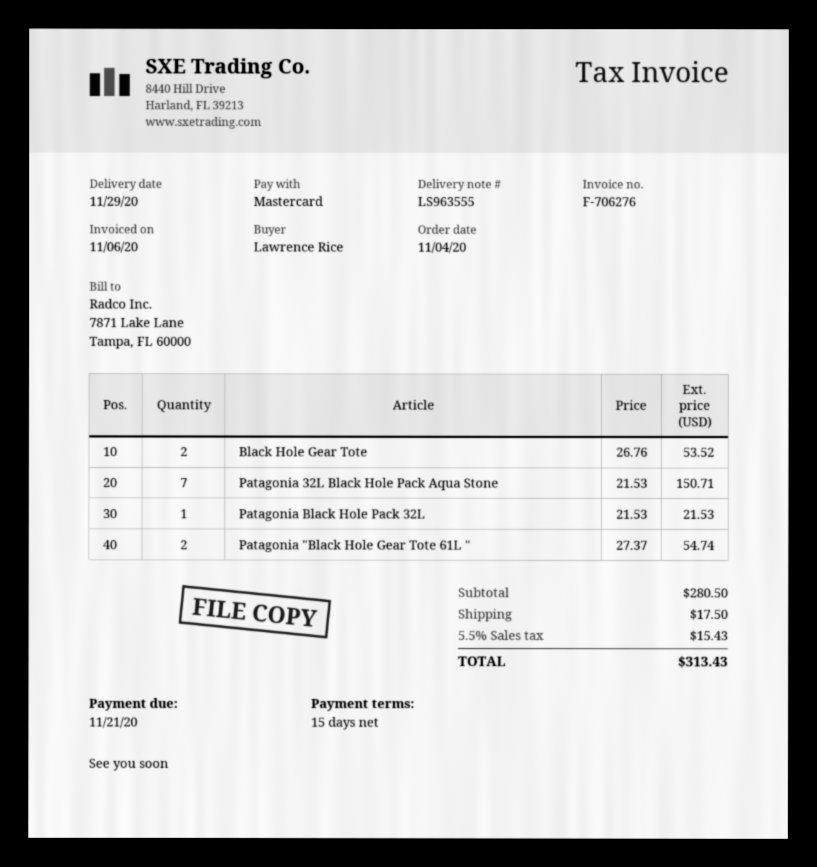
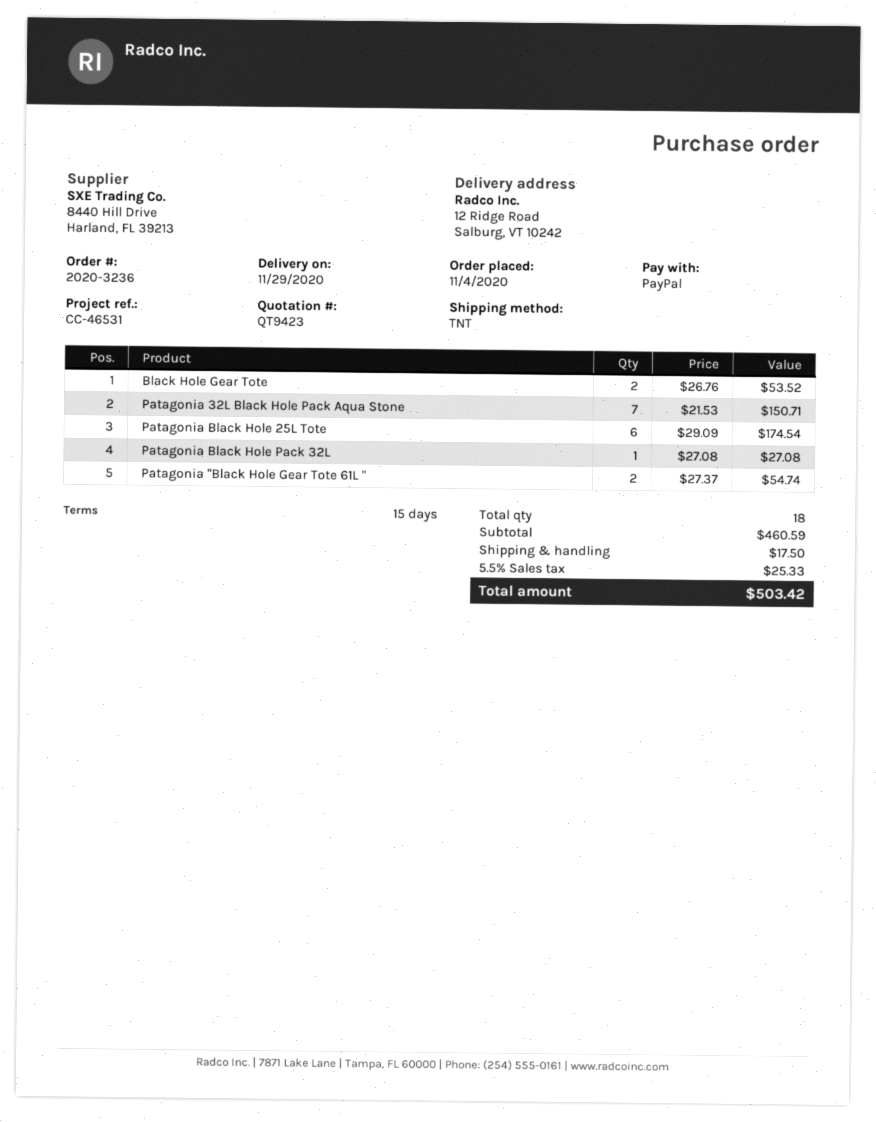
payment method: Mastercard -> PayPal
Patagonia Black Hole Pack 32L: 1 x 21.53 = 21.53 -> 1 x 27.08 = 27.08
Patagonia Black Hole 25L Tote: none -> 6 x 29.09 = 174.54
subtotal: 280.50 -> 460.59
tax: 5.5% = 15.43 -> 5.5% = 25.33
total: 313.43 -> 503.42

